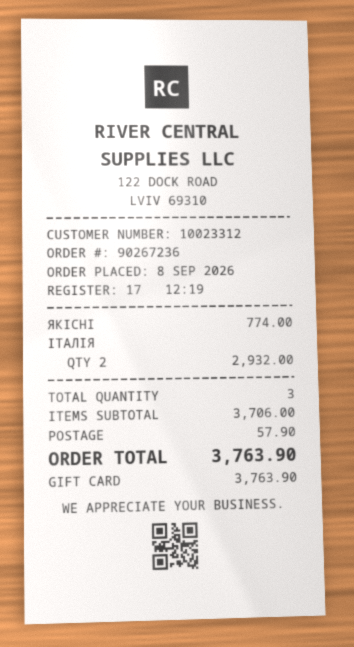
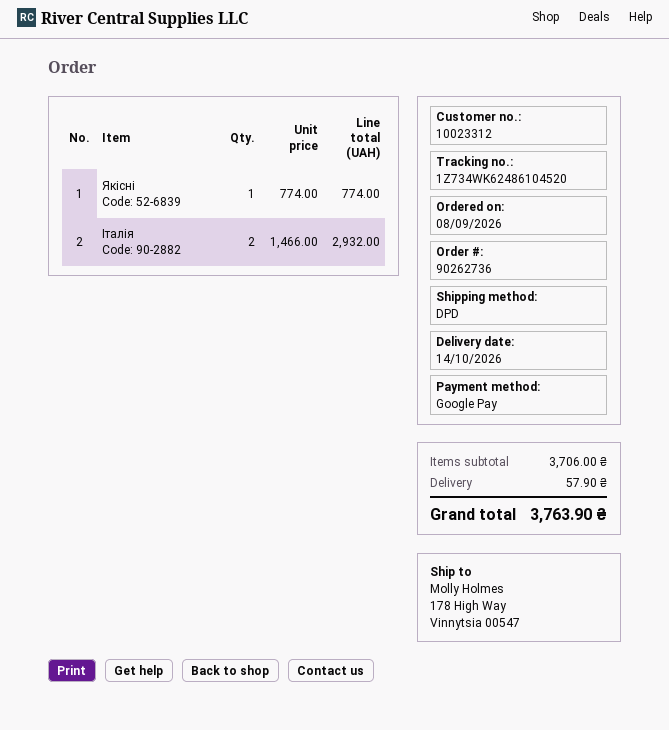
order number: 90267236 -> 90262736
payment method: gift card -> Google Pay

